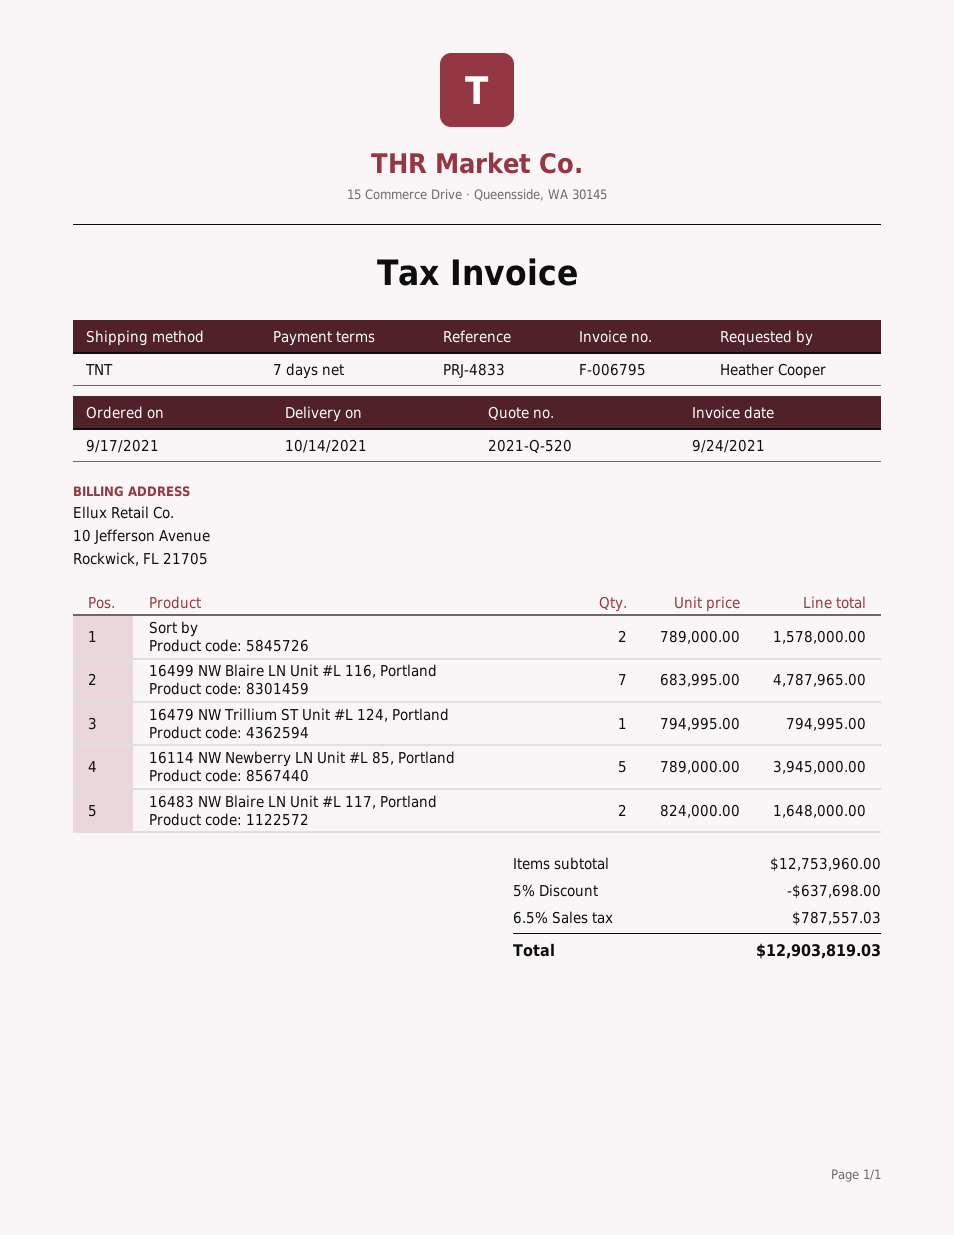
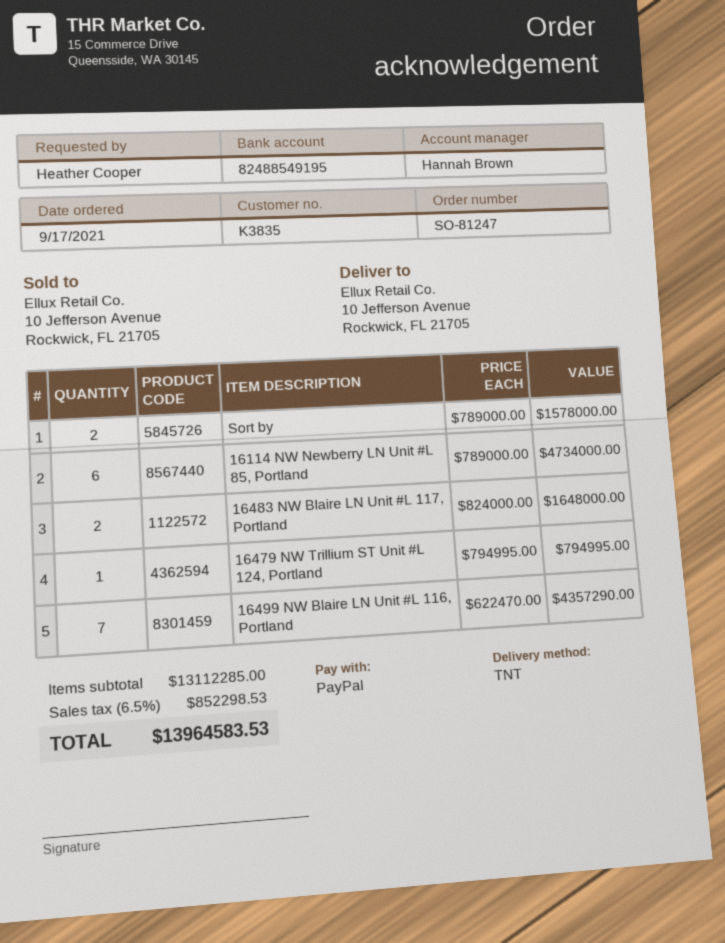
16499 NW Blaire LN Unit #L 116, Portland: 7 x 683995.00 = 4787965.00 -> 7 x 622470.00 = 4357290.00
16114 NW Newberry LN Unit #L 85, Portland: 5 x 789000.00 = 3945000.00 -> 6 x 789000.00 = 4734000.00
subtotal: 12753960.00 -> 13112285.00
discount: 5% = 637698.00 -> none
tax: 6.5% = 787557.03 -> 6.5% = 852298.53
total: 12903819.03 -> 13964583.53

